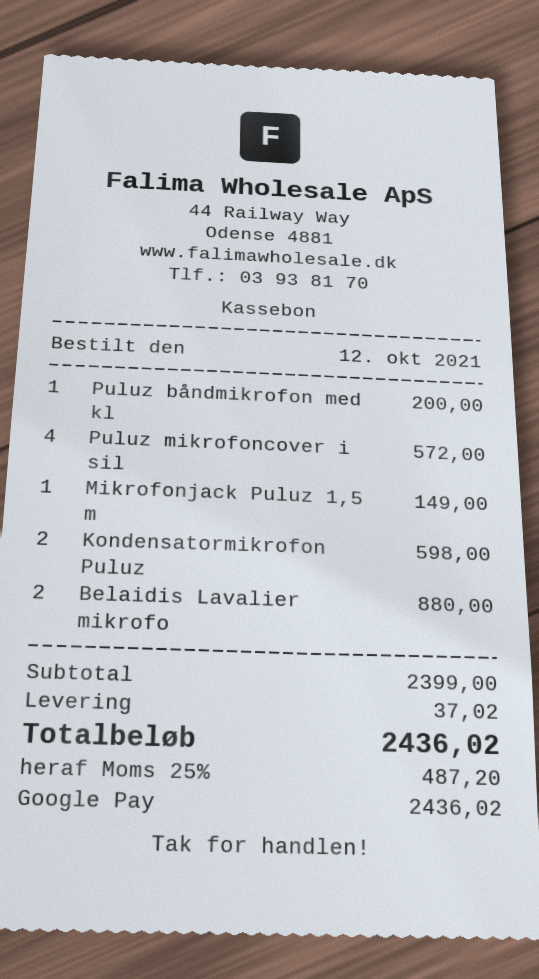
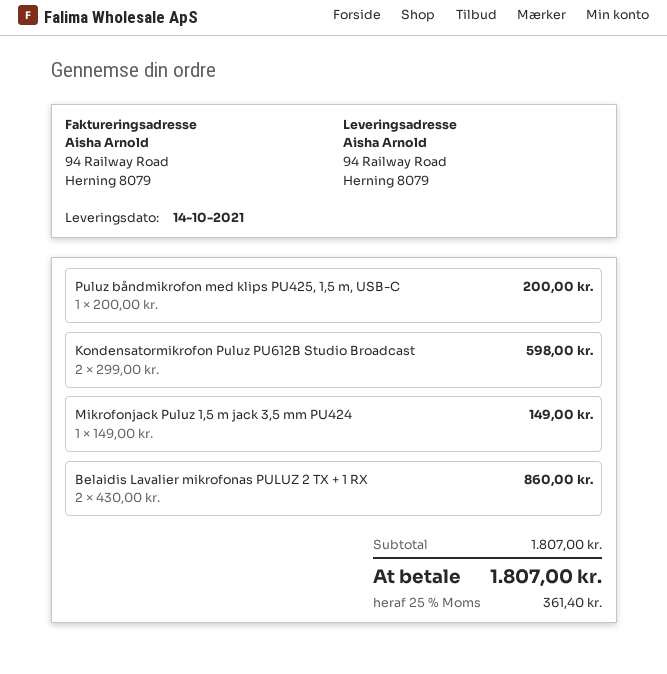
Puluz mikrofoncover i sil: 4 for 572.00 -> none
Belaidis Lavalier mikrofo: 2 for 880.00 -> 2 for 860.00
subtotal: 2399.00 -> 1807.00
shipping: 37.02 -> none
tax: 25% = 487.20 -> 25% = 361.40
total: 2436.02 -> 1807.00

